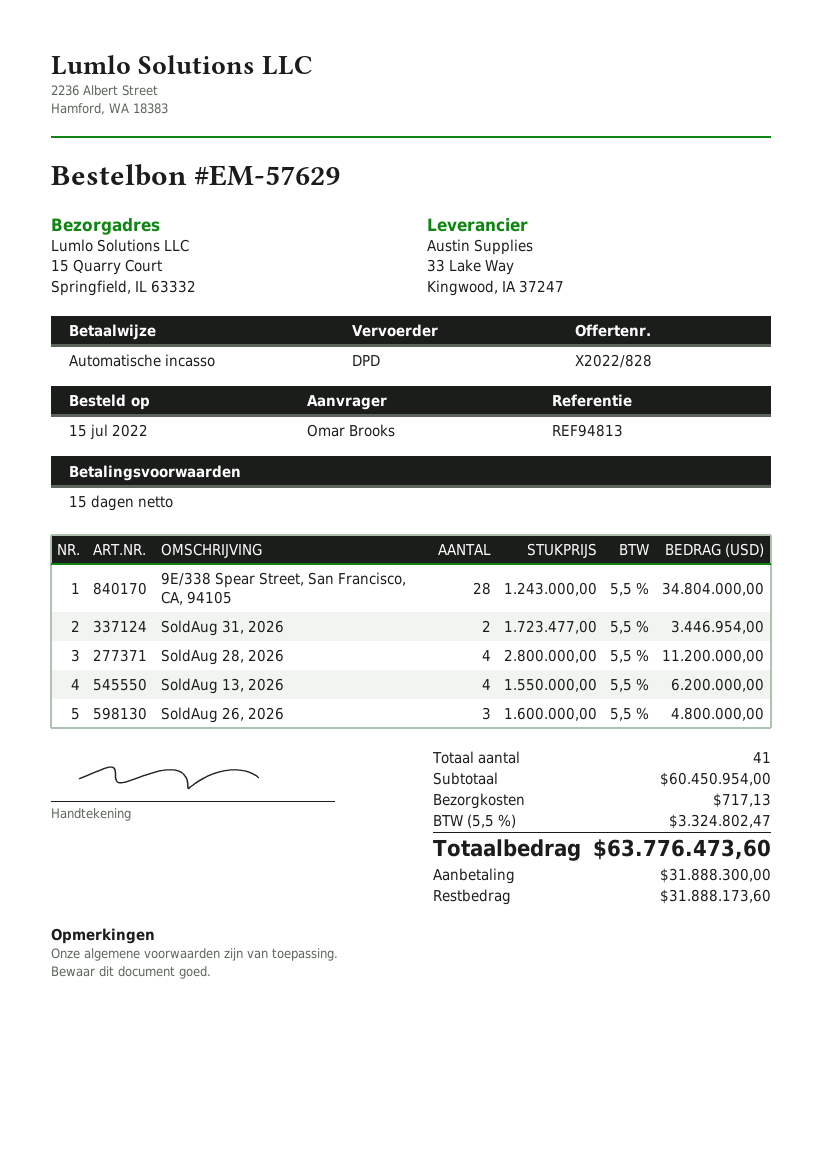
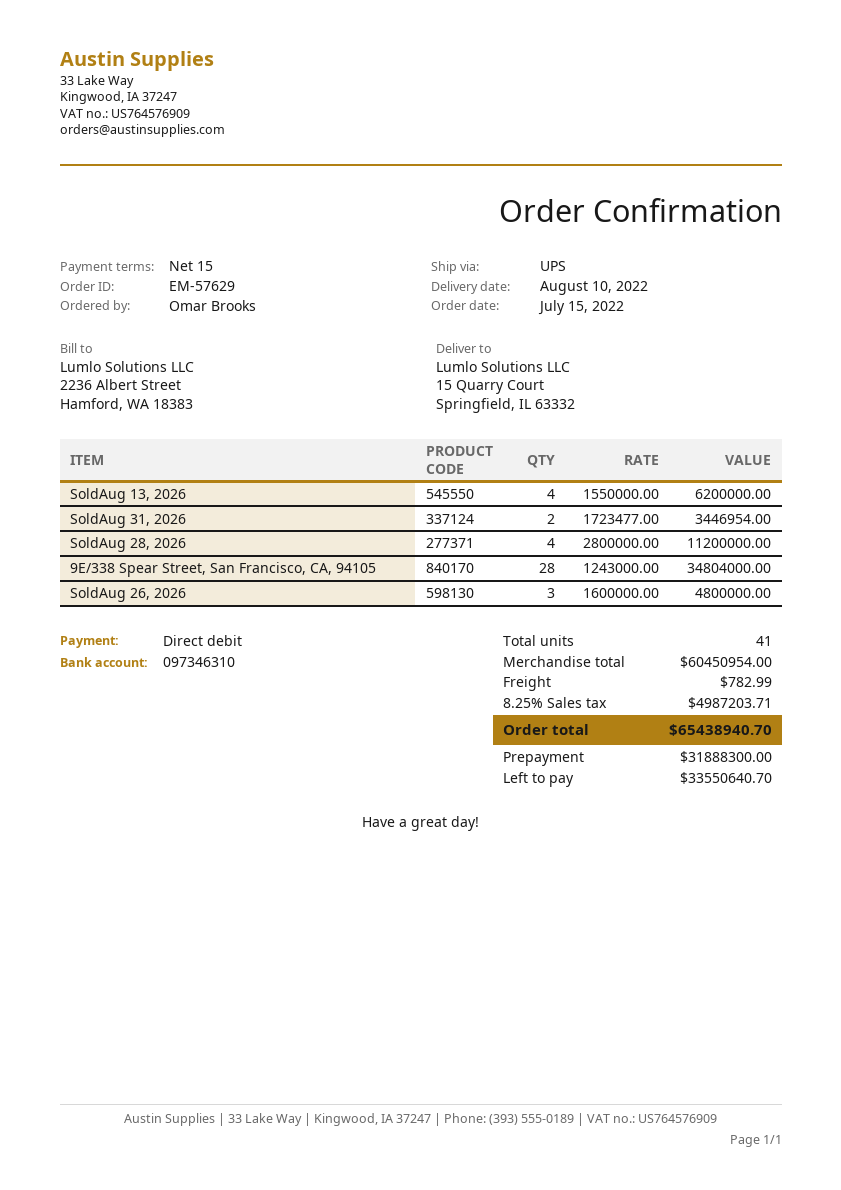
shipping method: DPD -> UPS
shipping: 717.13 -> 782.99
tax: 5.5% = 3324802.47 -> 8.25% = 4987203.71
total: 63776473.60 -> 65438940.70
balance: 31888173.60 -> 33550640.70

